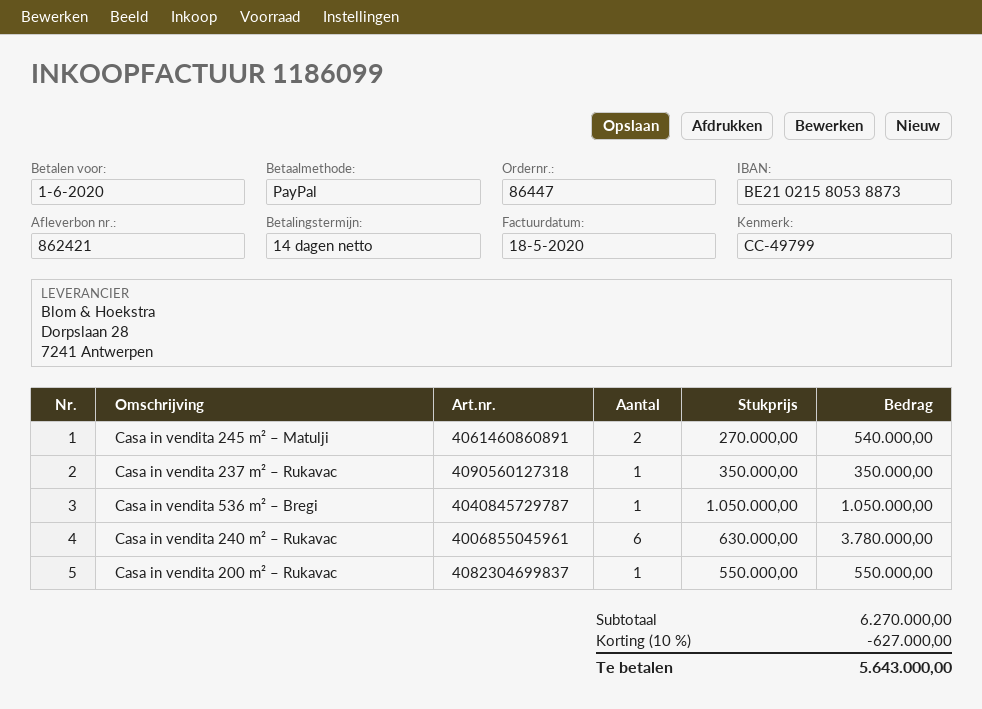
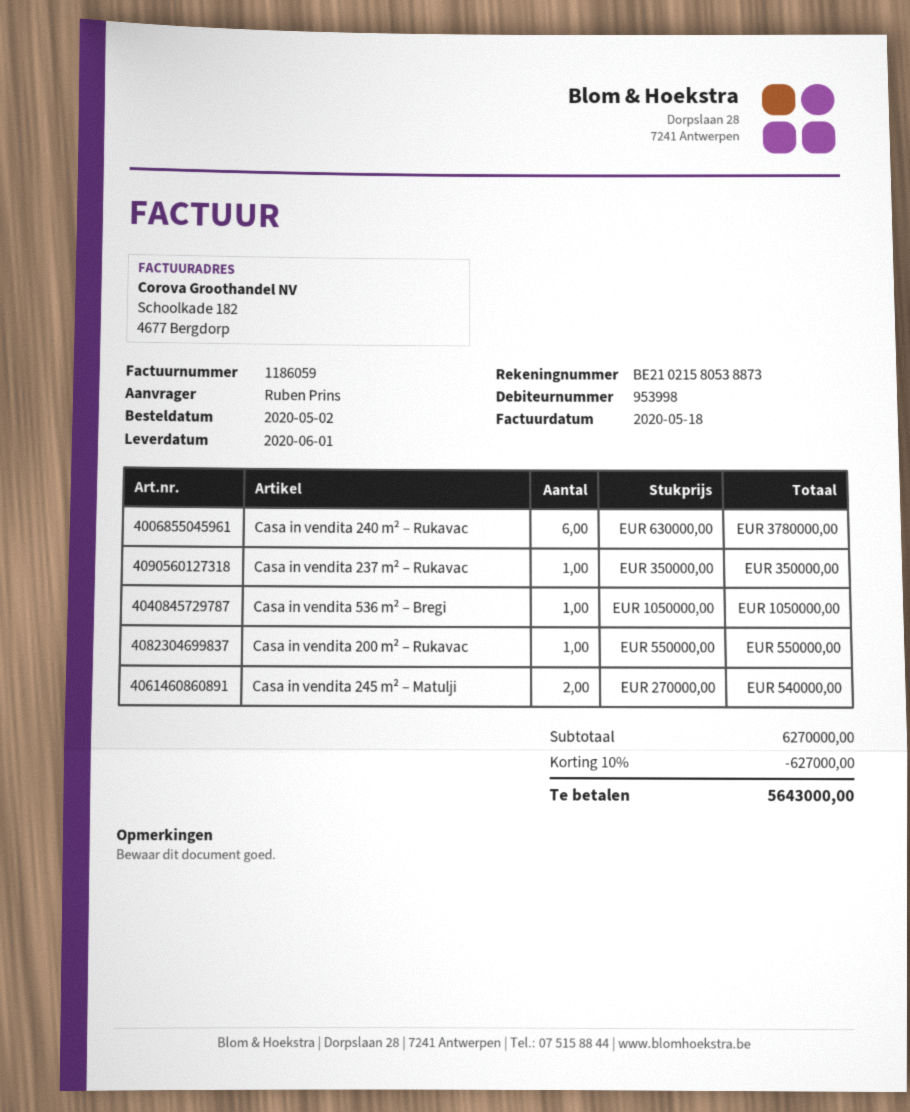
invoice number: 1186099 -> 1186059

